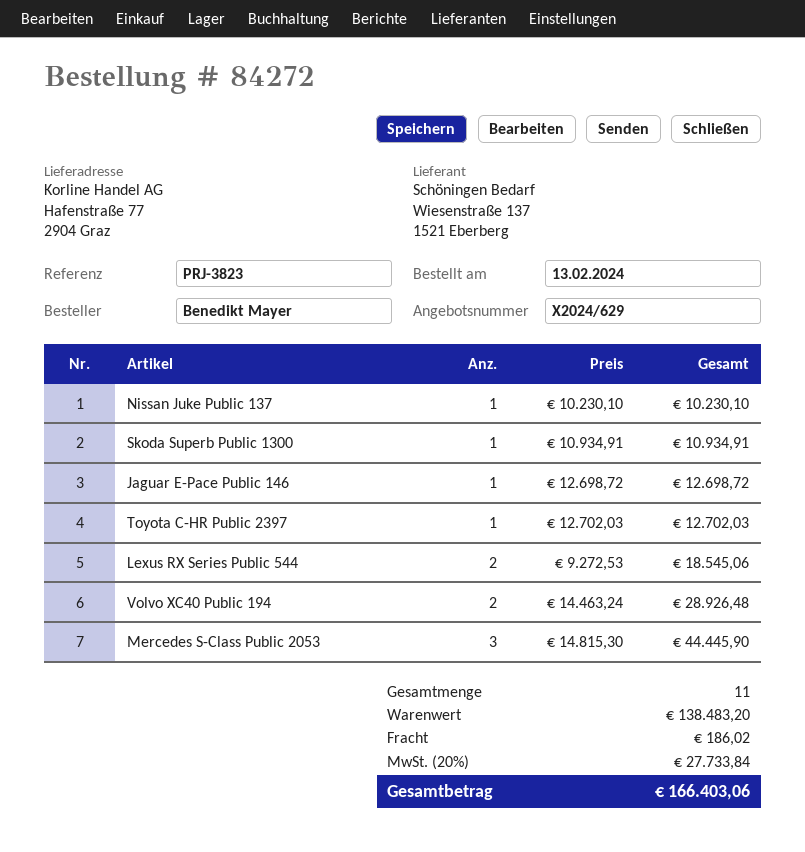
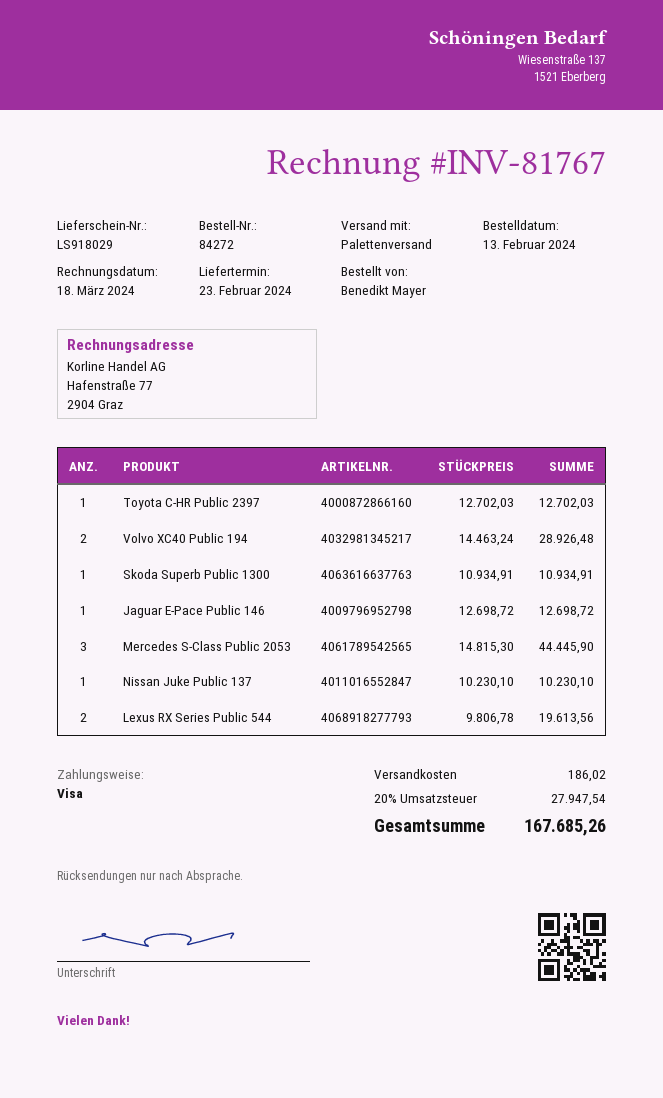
Lexus RX Series Public 544: 2 x 9272.53 = 18545.06 -> 2 x 9806.78 = 19613.56
tax: 20% = 27733.84 -> 20% = 27947.54
total: 166403.06 -> 167685.26

